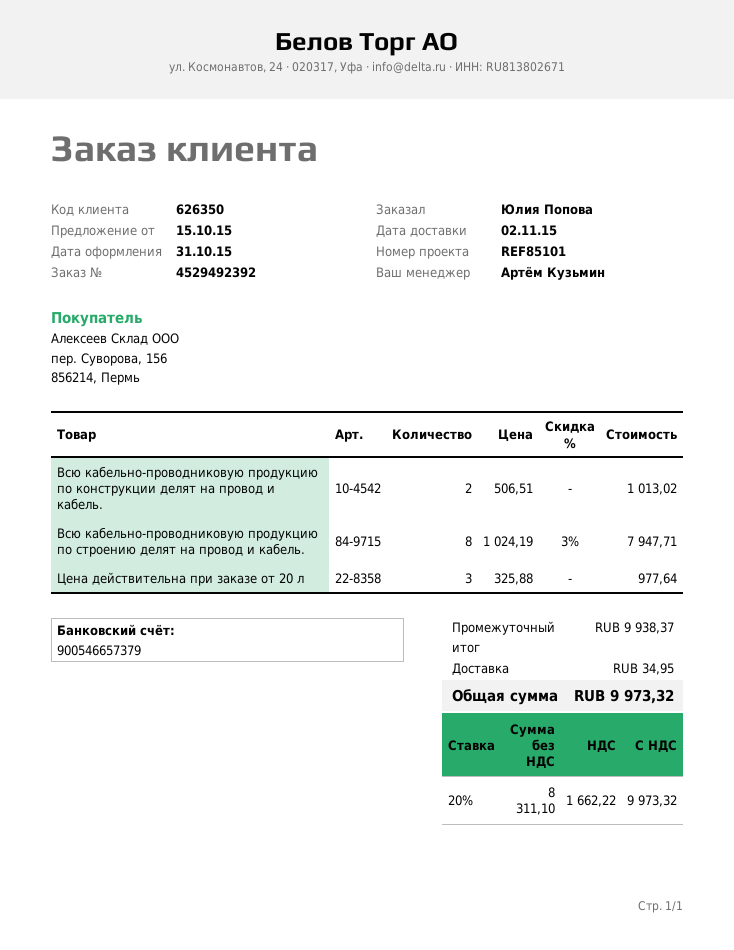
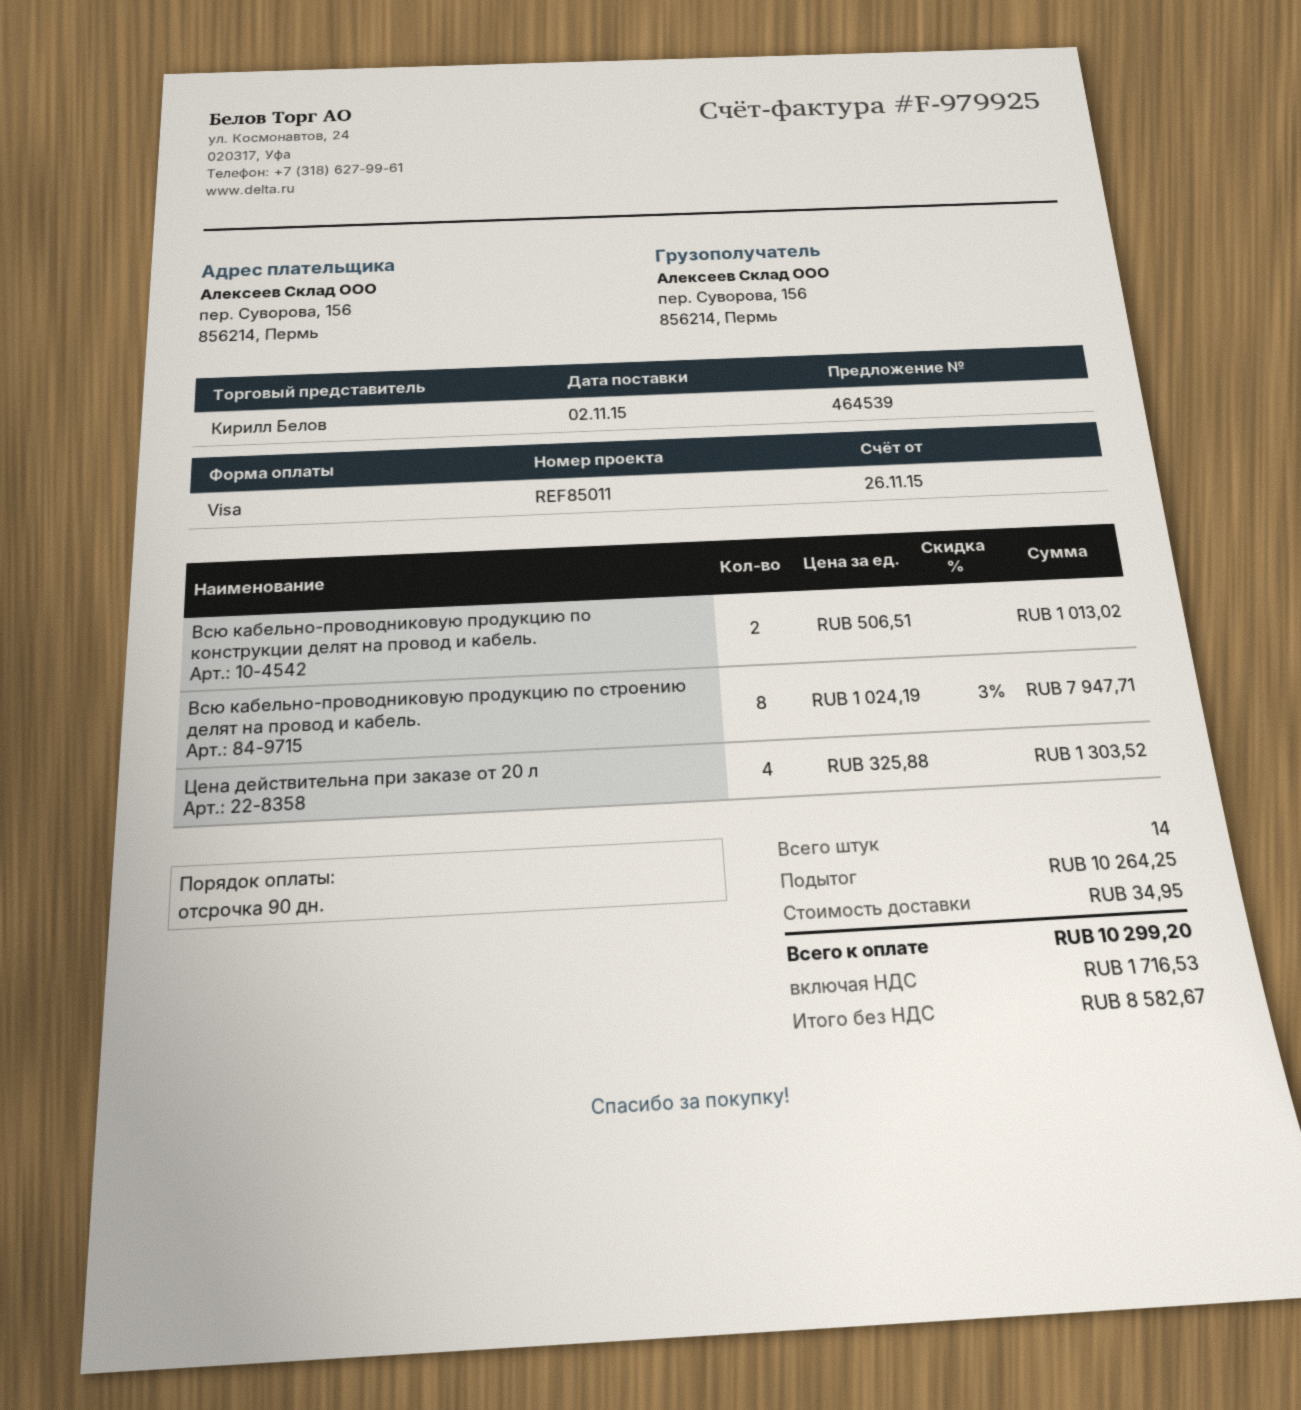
reference: REF85101 -> REF85011
sales rep: Артём Кузьмин -> Кирилл Белов
Цена действительна при заказе от 20 л: 3 x 325.88 = 977.64 -> 4 x 325.88 = 1303.52
subtotal: 9938.37 -> 10264.25
net: 8311.10 -> 8582.67
tax: 1662.22 -> 1716.53
total: 9973.32 -> 10299.20

